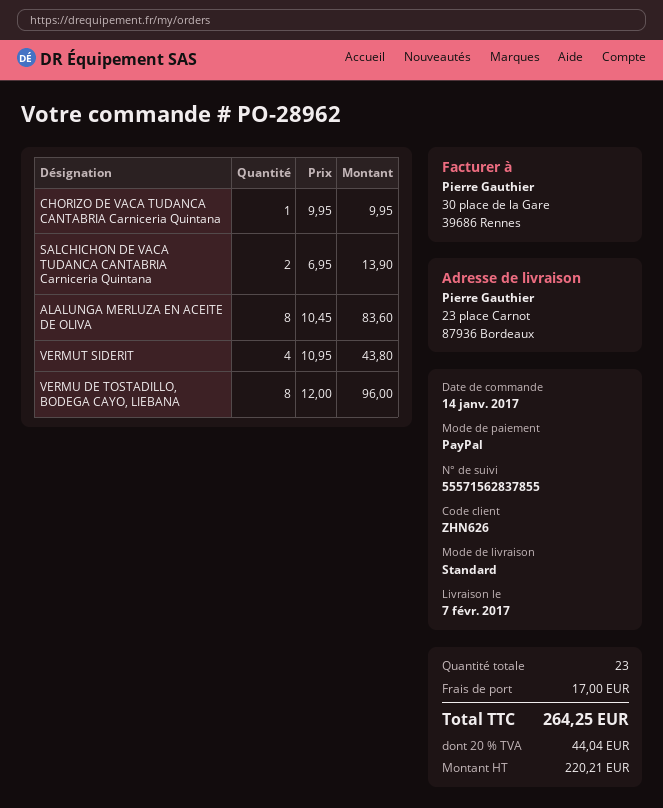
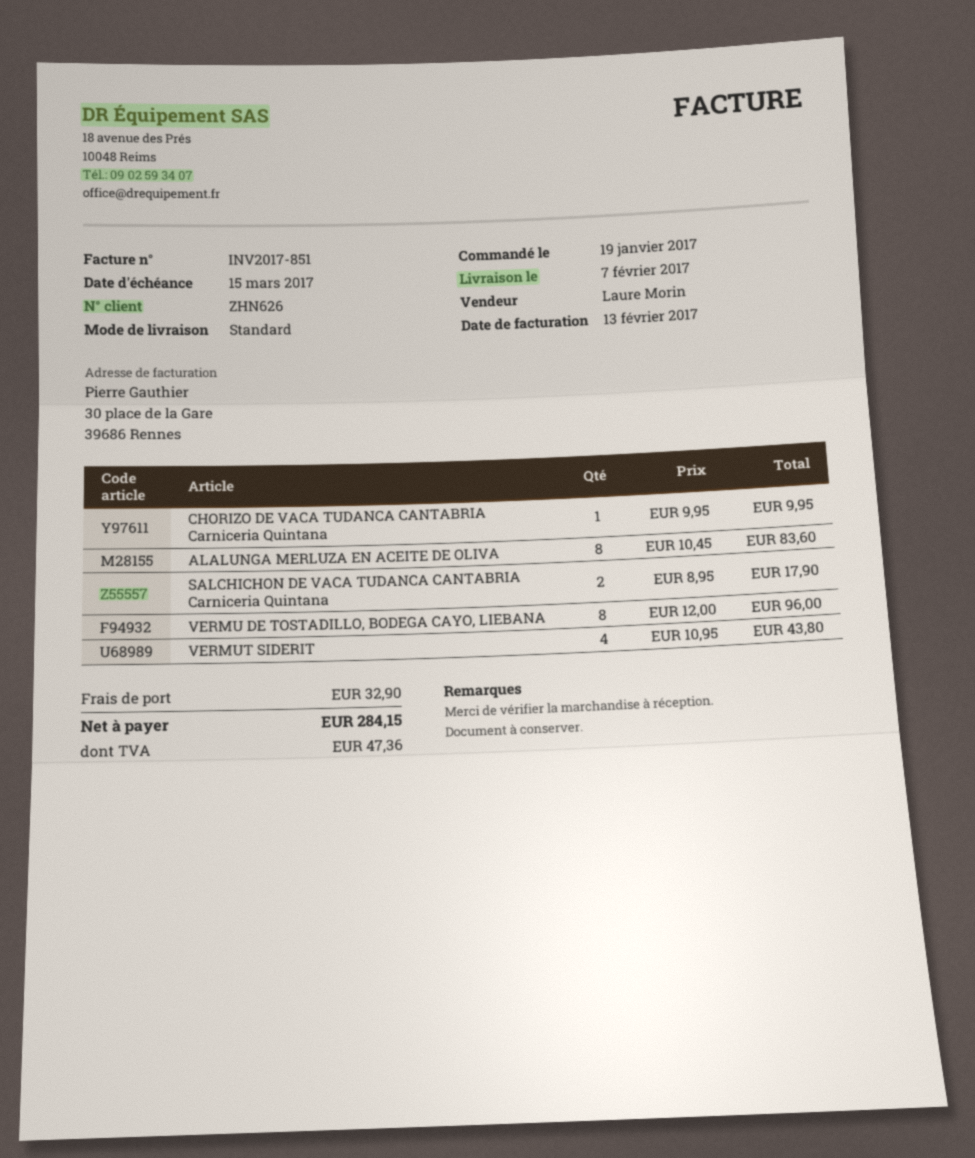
order date: 2017-01-14 -> 2017-01-19
SALCHICHON DE VACA TUDANCA CANTABRIA Carniceria Quintana: 2 x 6.95 = 13.90 -> 2 x 8.95 = 17.90
shipping: 17.00 -> 32.90
tax: 44.04 -> 47.36
total: 264.25 -> 284.15

